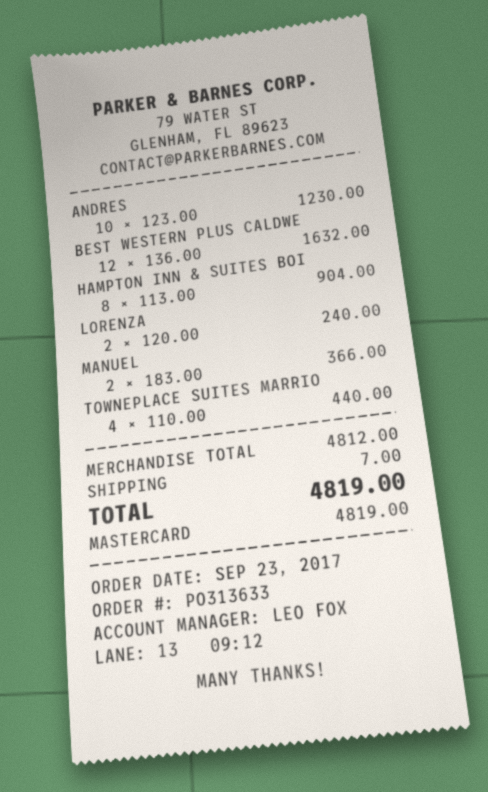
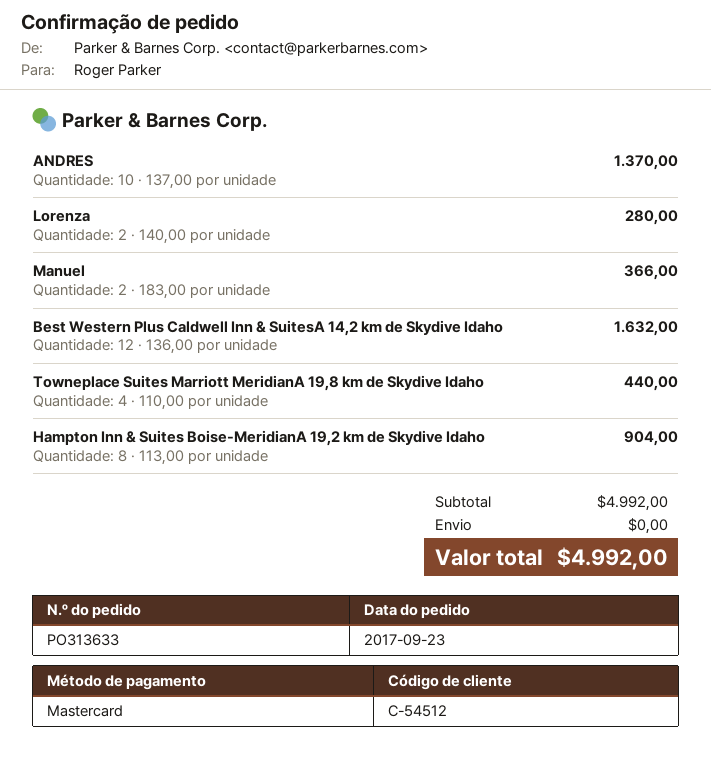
ANDRES: 10 x 123.00 = 1230.00 -> 10 x 137.00 = 1370.00
LORENZA: 2 x 120.00 = 240.00 -> 2 x 140.00 = 280.00
subtotal: 4812.00 -> 4992.00
shipping: 7.00 -> 0.00
total: 4819.00 -> 4992.00

